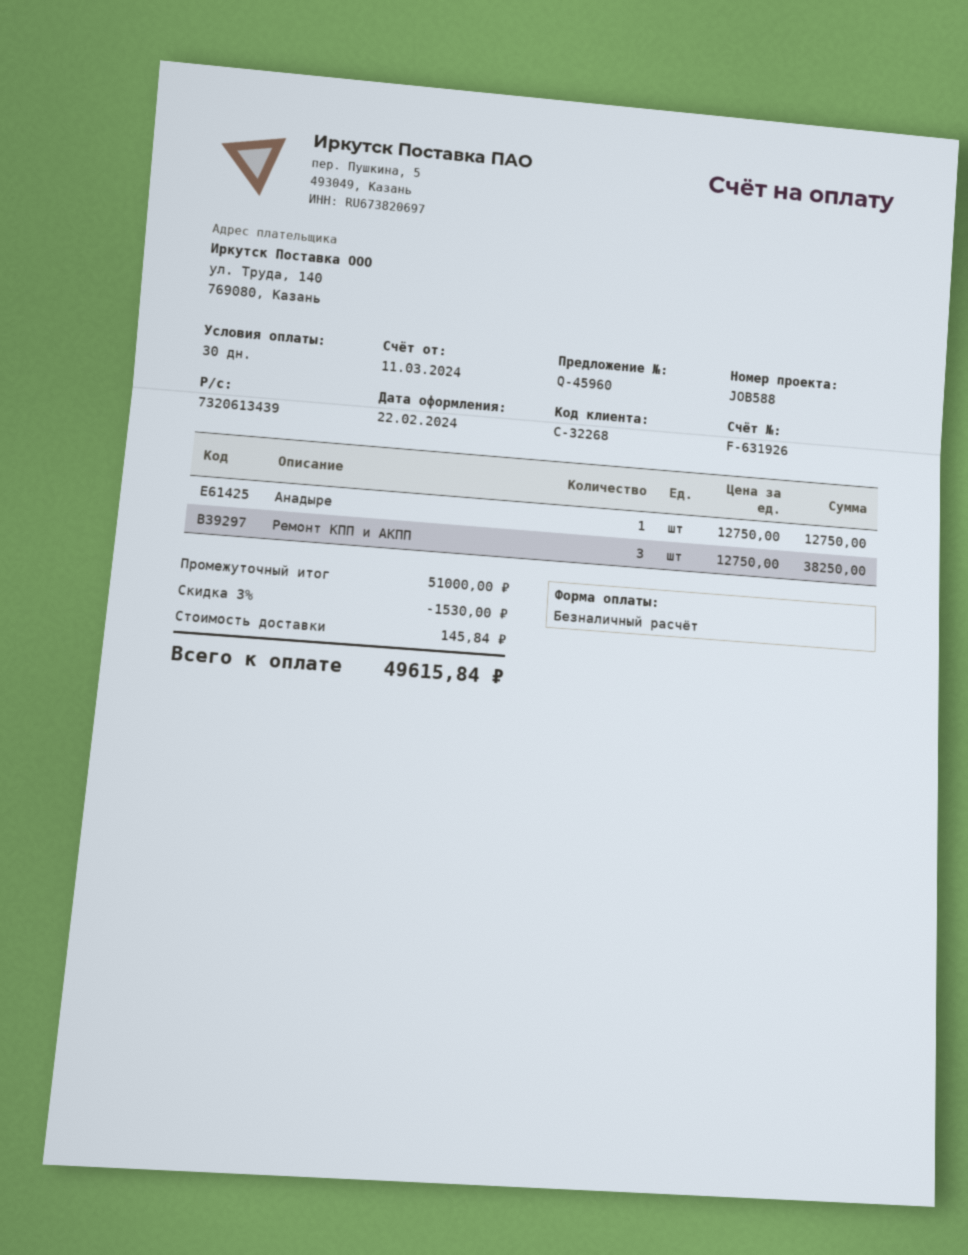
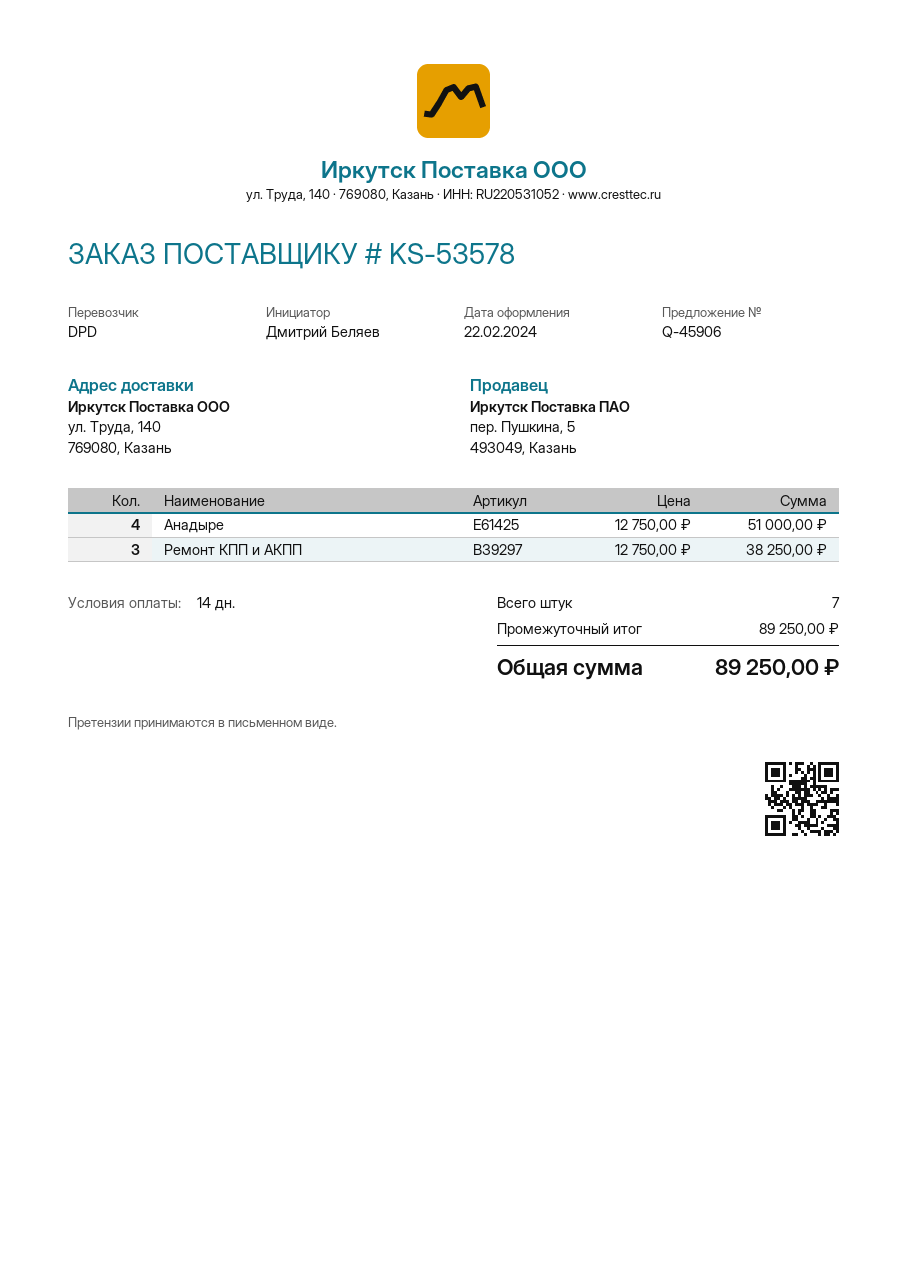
quote number: Q-45960 -> Q-45906
payment terms: 30 days -> 14 days
Анадыре: 1 x 12750.00 = 12750.00 -> 4 x 12750.00 = 51000.00
subtotal: 51000.00 -> 89250.00
discount: 3% = 1530.00 -> none
shipping: 145.84 -> none
total: 49615.84 -> 89250.00

